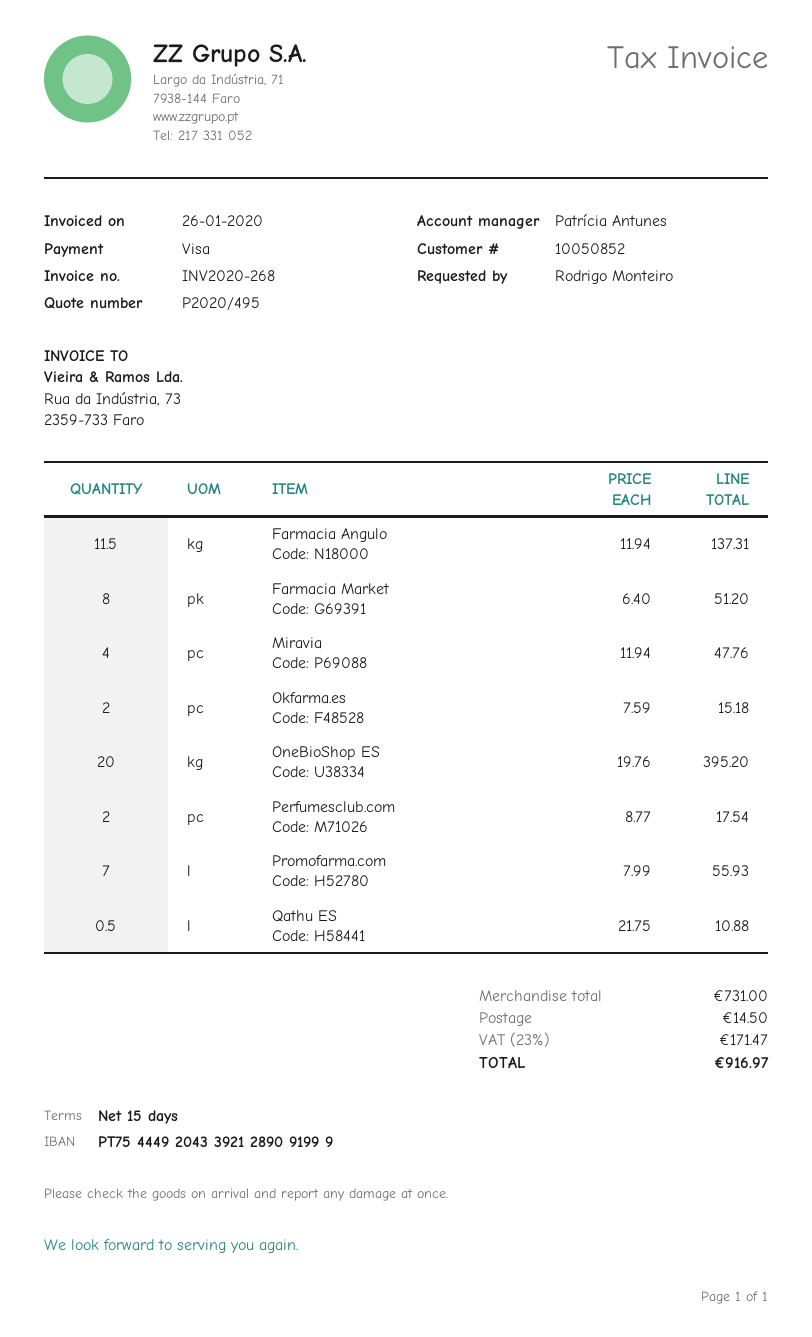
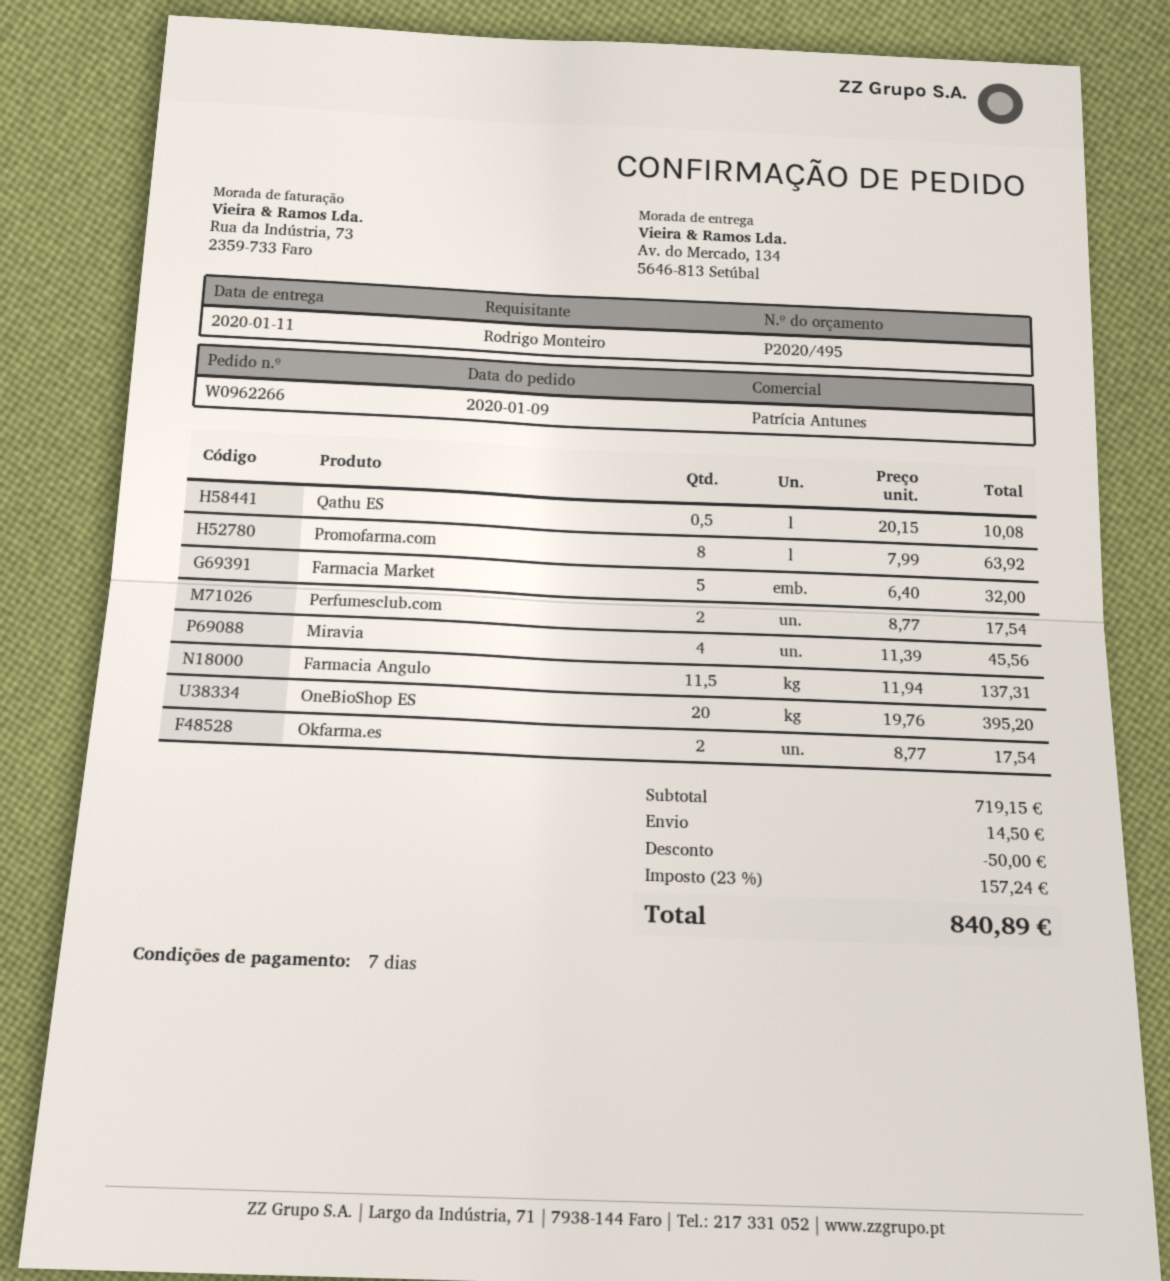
payment terms: 15 days -> 7 days
Farmacia Market: 8 x 6.40 = 51.20 -> 5 x 6.40 = 32.00
Miravia: 4 x 11.94 = 47.76 -> 4 x 11.39 = 45.56
Okfarma.es: 2 x 7.59 = 15.18 -> 2 x 8.77 = 17.54
Promofarma.com: 7 x 7.99 = 55.93 -> 8 x 7.99 = 63.92
Qathu ES: 0.5 x 21.75 = 10.88 -> 0.5 x 20.15 = 10.08
subtotal: 731.00 -> 719.15
discount: none -> 50.00
tax: 23% = 171.47 -> 23% = 157.24
total: 916.97 -> 840.89

